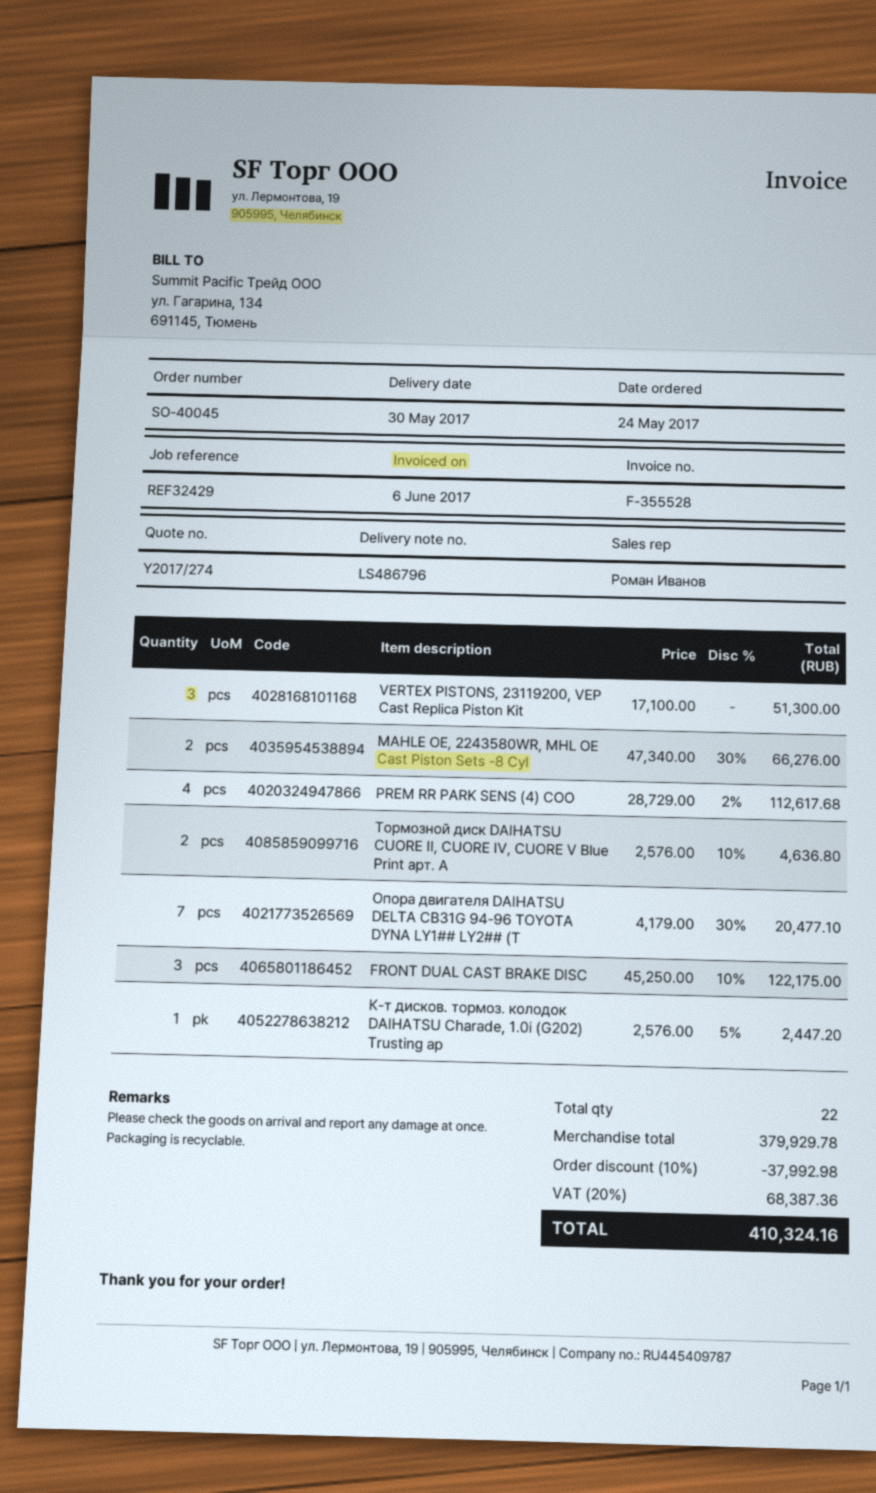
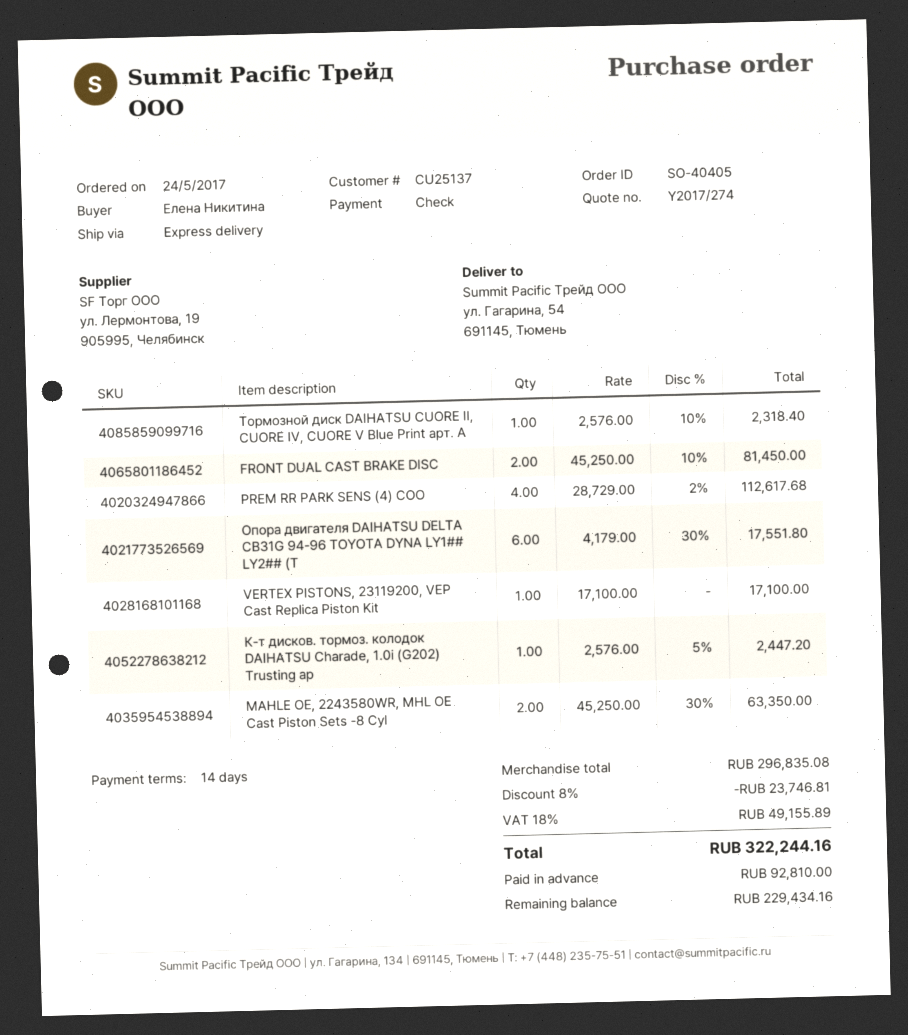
order number: SO-40045 -> SO-40405
VERTEX PISTONS, 23119200, VEP Cast Replica Piston Kit: 3 x 17100.00 = 51300.00 -> 1 x 17100.00 = 17100.00
MAHLE OE, 2243580WR, MHL OE Cast Piston Sets -8 Cyl: 2 x 47340.00 - 30% = 66276.00 -> 2 x 45250.00 - 30% = 63350.00
Тормозной диск DAIHATSU CUORE II, CUORE IV, CUORE V Blue Print арт. A: 2 x 2576.00 - 10% = 4636.80 -> 1 x 2576.00 - 10% = 2318.40
Опора двигателя DAIHATSU DELTA CB31G 94-96 TOYOTA DYNA LY1## LY2## (T: 7 x 4179.00 - 30% = 20477.10 -> 6 x 4179.00 - 30% = 17551.80
FRONT DUAL CAST BRAKE DISC: 3 x 45250.00 - 10% = 122175.00 -> 2 x 45250.00 - 10% = 81450.00
subtotal: 379929.78 -> 296835.08
discount: 10% = 37992.98 -> 8% = 23746.81
tax: 20% = 68387.36 -> 18% = 49155.89
total: 410324.16 -> 322244.16

